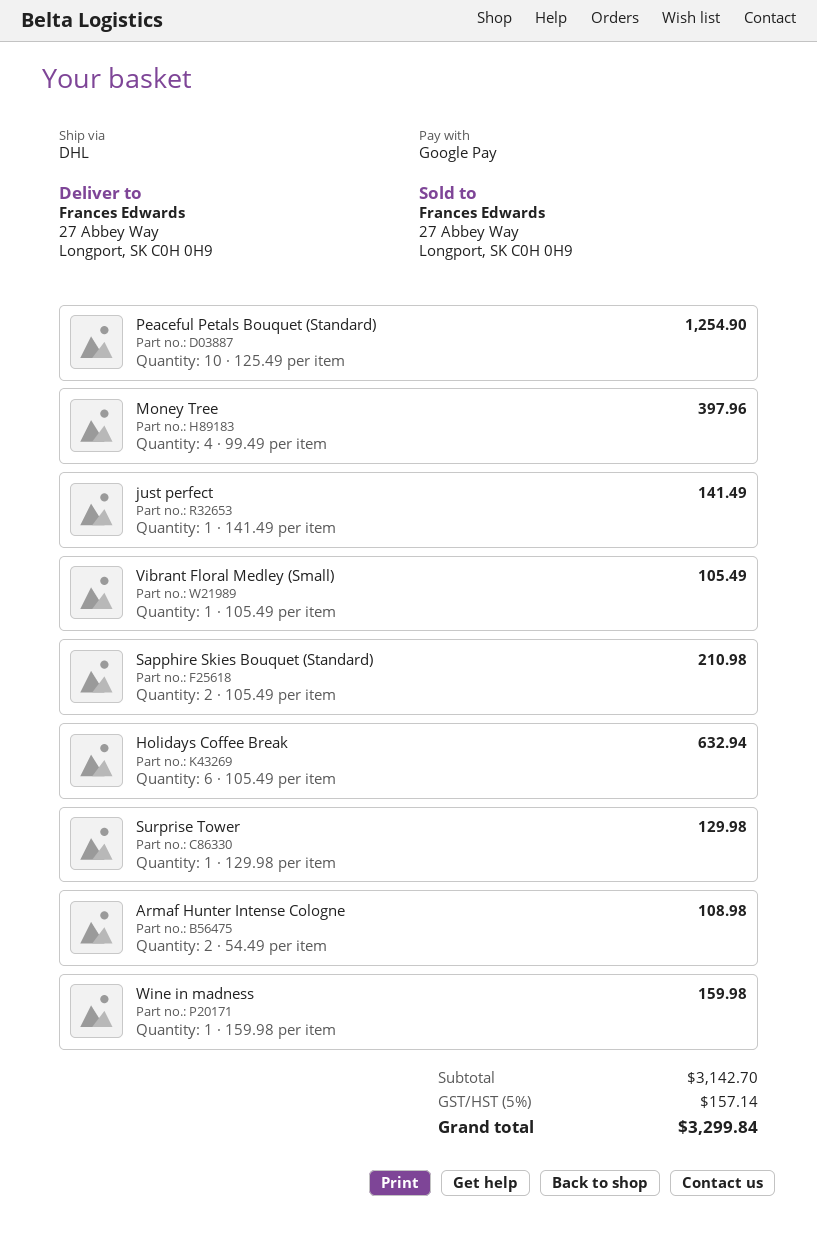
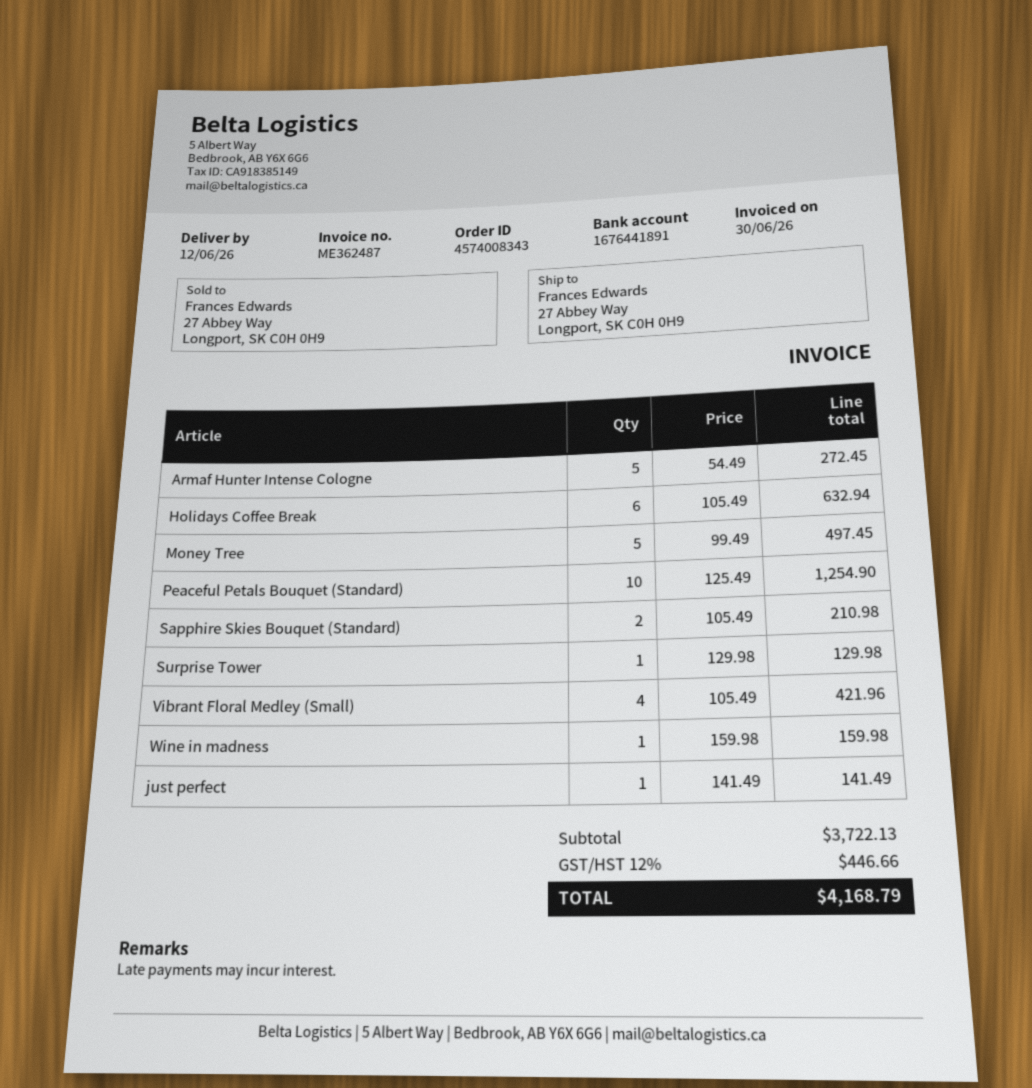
Money Tree: 4 x 99.49 = 397.96 -> 5 x 99.49 = 497.45
Vibrant Floral Medley (Small): 1 x 105.49 = 105.49 -> 4 x 105.49 = 421.96
Armaf Hunter Intense Cologne: 2 x 54.49 = 108.98 -> 5 x 54.49 = 272.45
subtotal: 3142.70 -> 3722.13
tax: 5% = 157.14 -> 12% = 446.66
total: 3299.84 -> 4168.79

